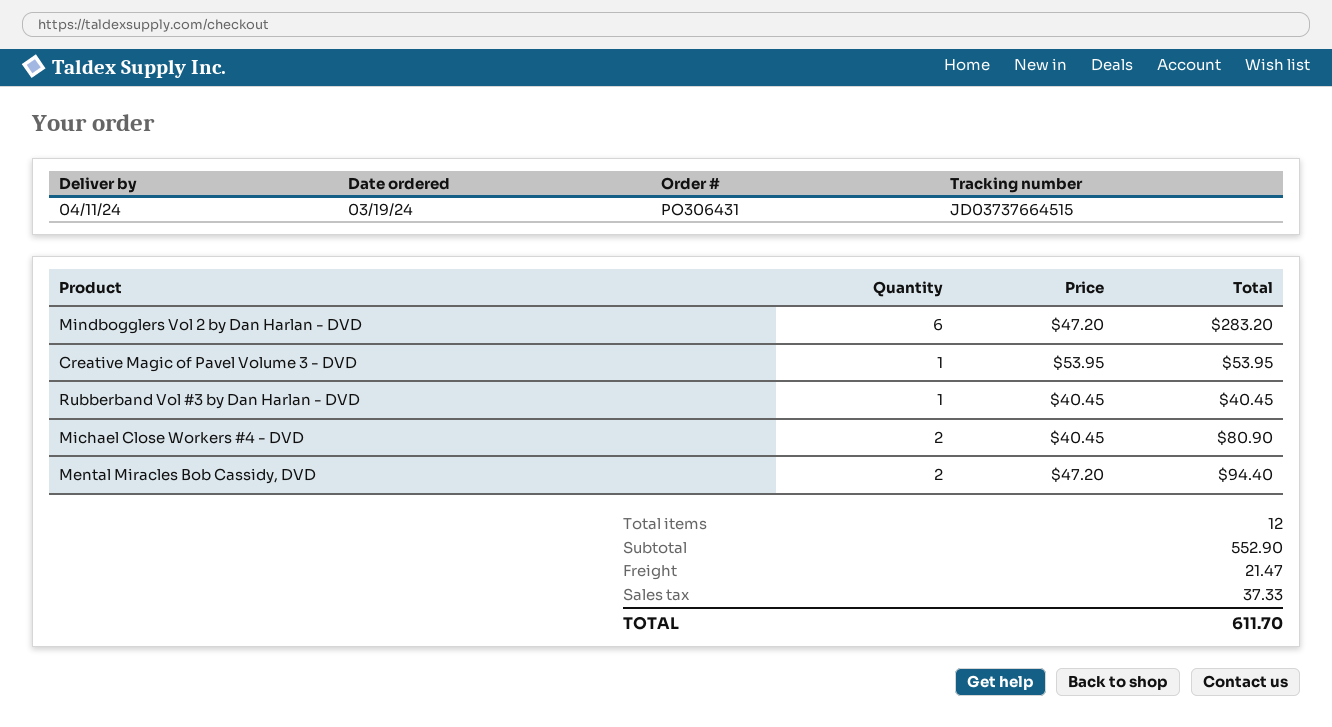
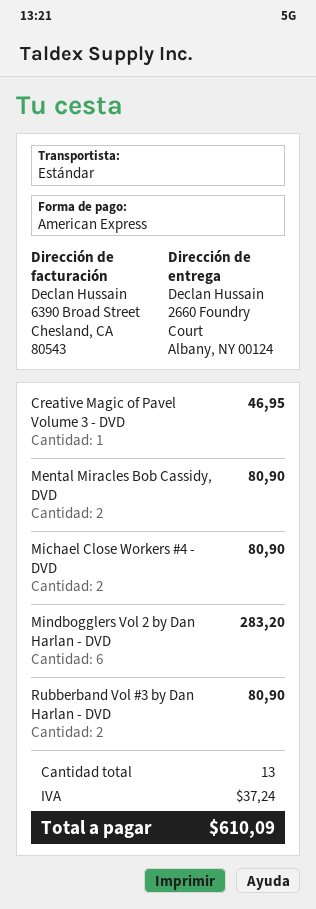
Creative Magic of Pavel Volume 3 - DVD: 1 for 53.95 -> 1 for 46.95
Rubberband Vol #3 by Dan Harlan - DVD: 1 for 40.45 -> 2 for 80.90
Mental Miracles Bob Cassidy, DVD: 2 for 94.40 -> 2 for 80.90
total quantity: 12 -> 13
shipping: 21.47 -> none
tax: 37.33 -> 37.24
total: 611.70 -> 610.09

